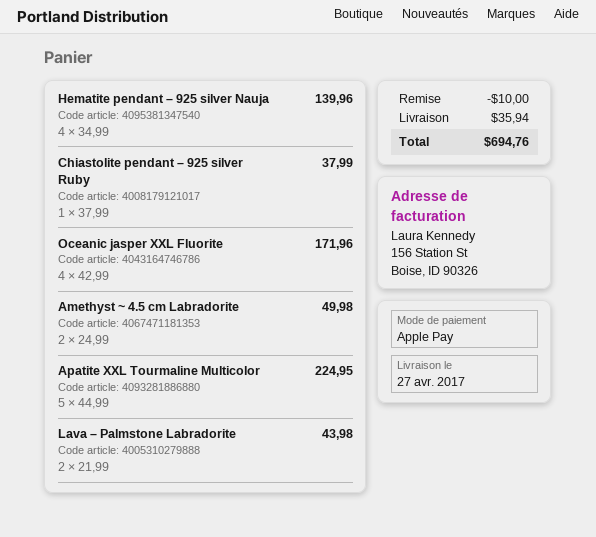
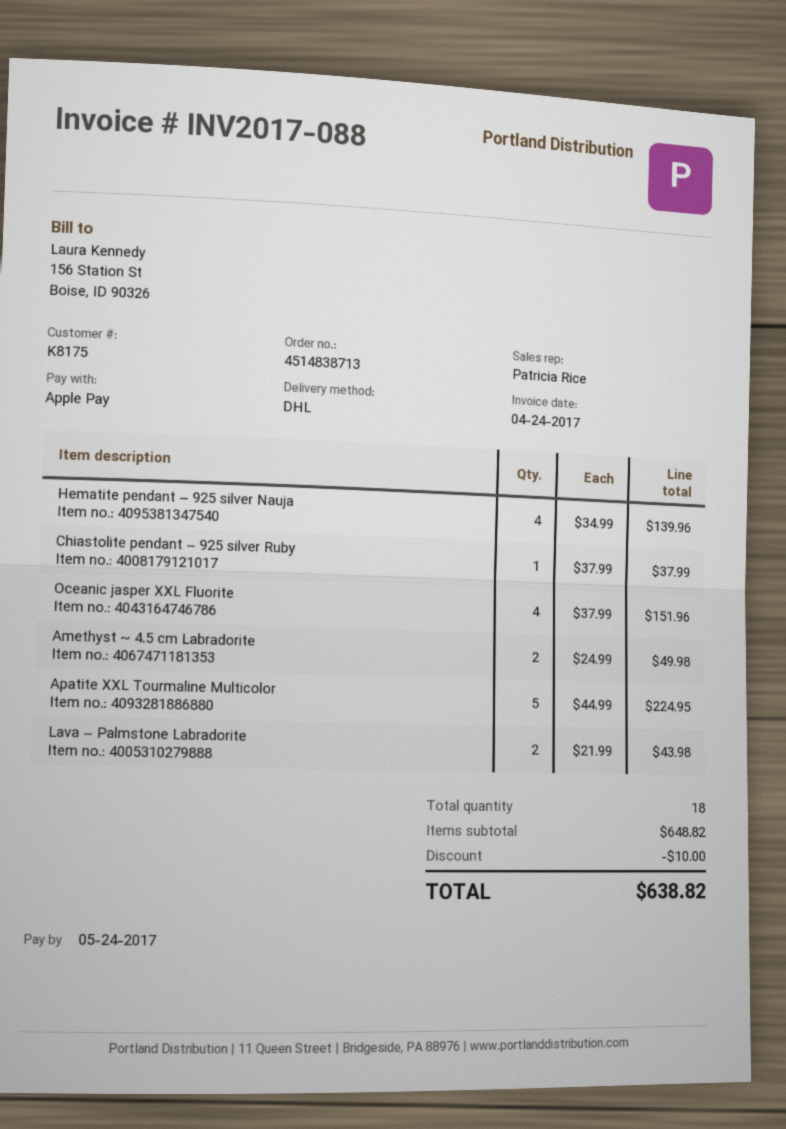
Oceanic jasper XXL Fluorite: 4 x 42.99 = 171.96 -> 4 x 37.99 = 151.96
shipping: 35.94 -> none
total: 694.76 -> 638.82

